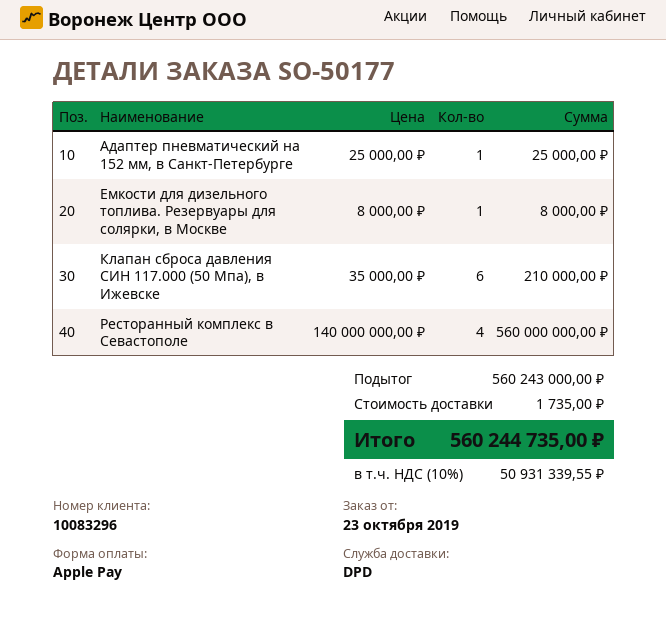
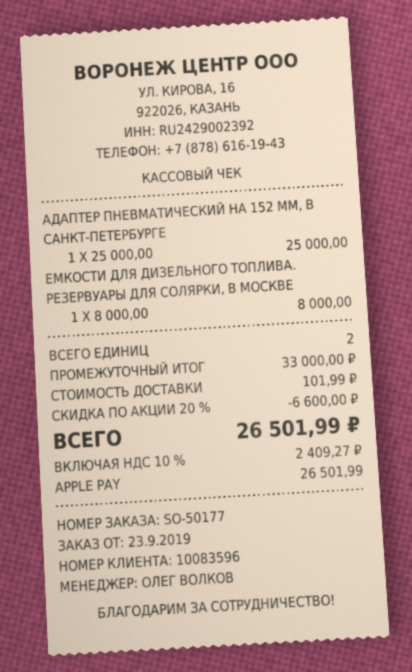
order date: 2019-10-23 -> 2019-09-23
customer number: 10083296 -> 10083596
Клапан сброса давления СИН 117.000 (50 Мпа), в Ижевске: 6 x 35000.00 = 210000.00 -> none
Ресторанный комплекс в Севастополе: 4 x 140000000.00 = 560000000.00 -> none
subtotal: 560243000.00 -> 33000.00
discount: none -> 20% = 6600.00
shipping: 1735.00 -> 101.99
tax: 10% = 50931339.55 -> 10% = 2409.27
total: 560244735.00 -> 26501.99

